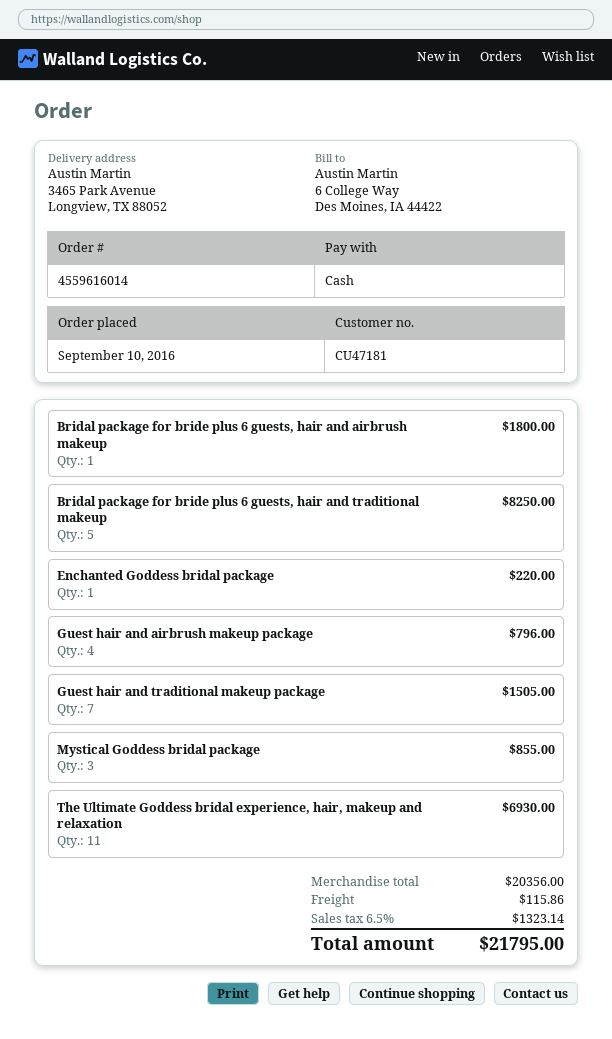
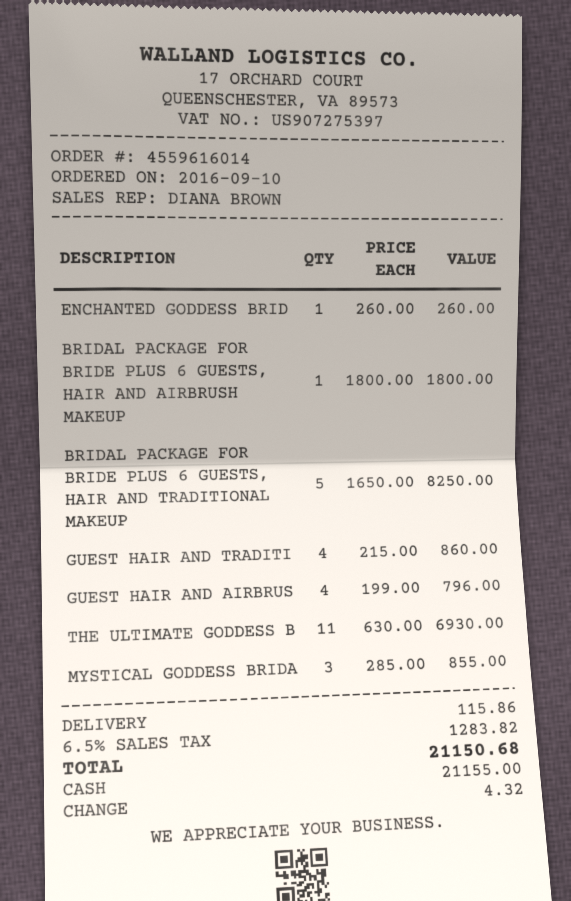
Enchanted Goddess bridal package: 1 for 220.00 -> 1 for 260.00
Guest hair and traditional makeup package: 7 for 1505.00 -> 4 for 860.00
tax: 6.5% = 1323.14 -> 6.5% = 1283.82
total: 21795.00 -> 21150.68

